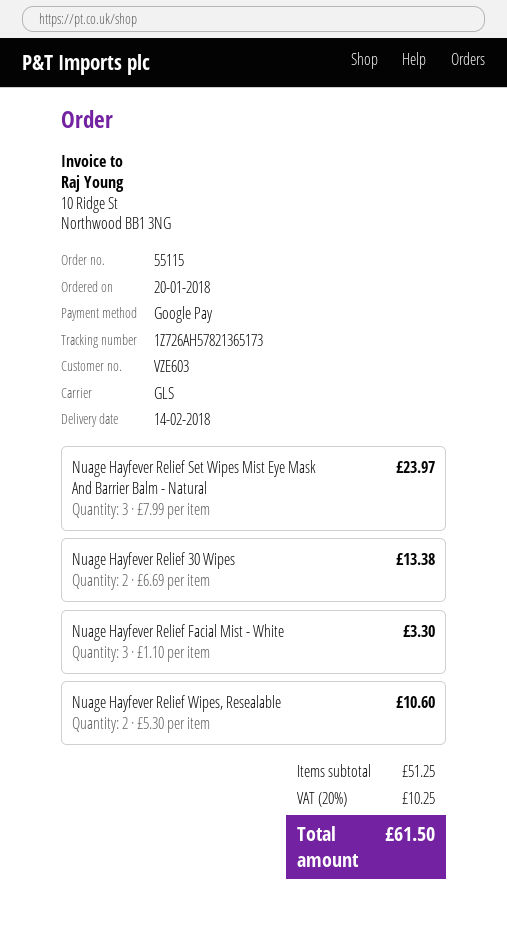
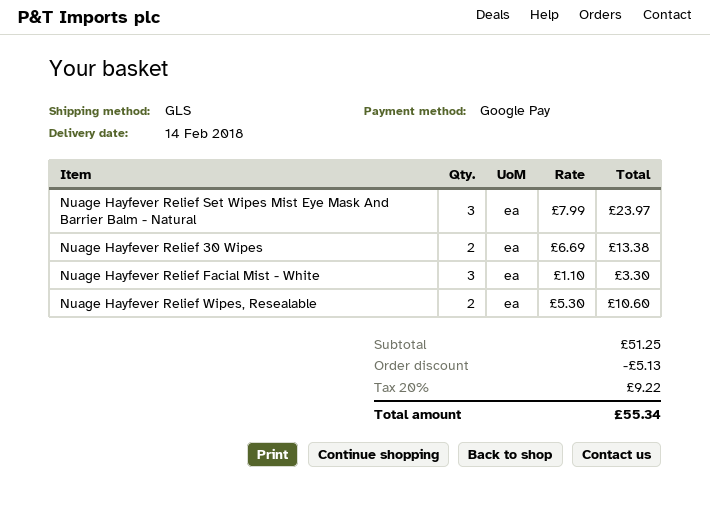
discount: none -> 5.13
tax: 20% = 10.25 -> 20% = 9.22
total: 61.50 -> 55.34

